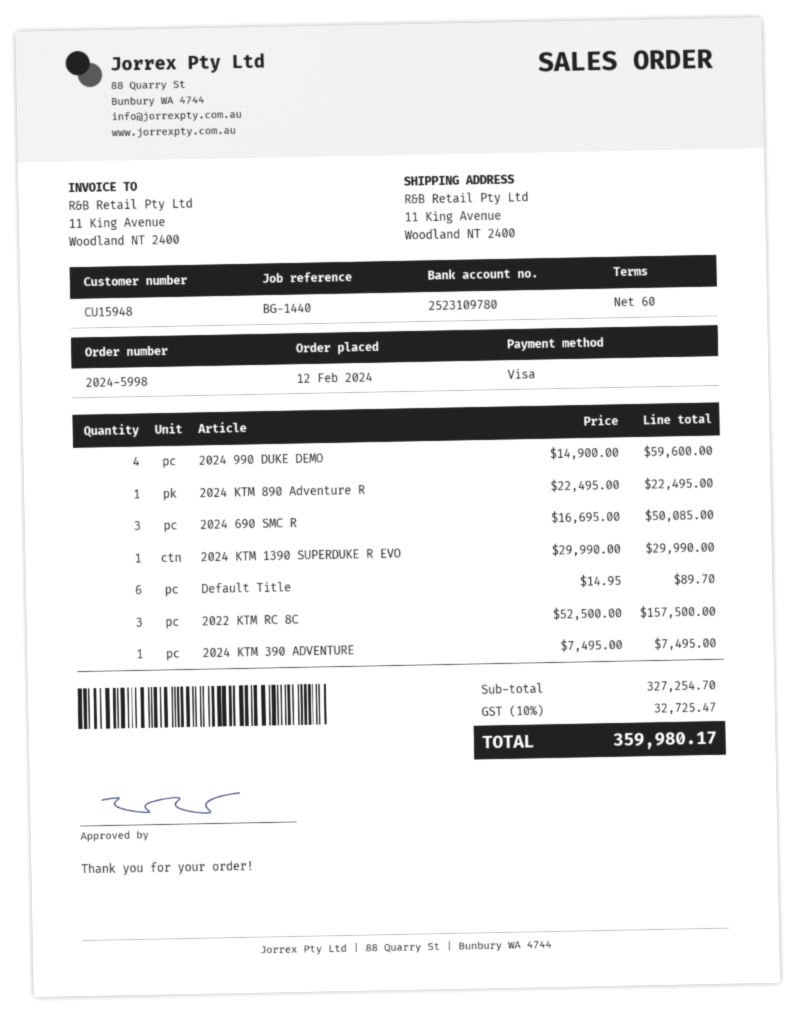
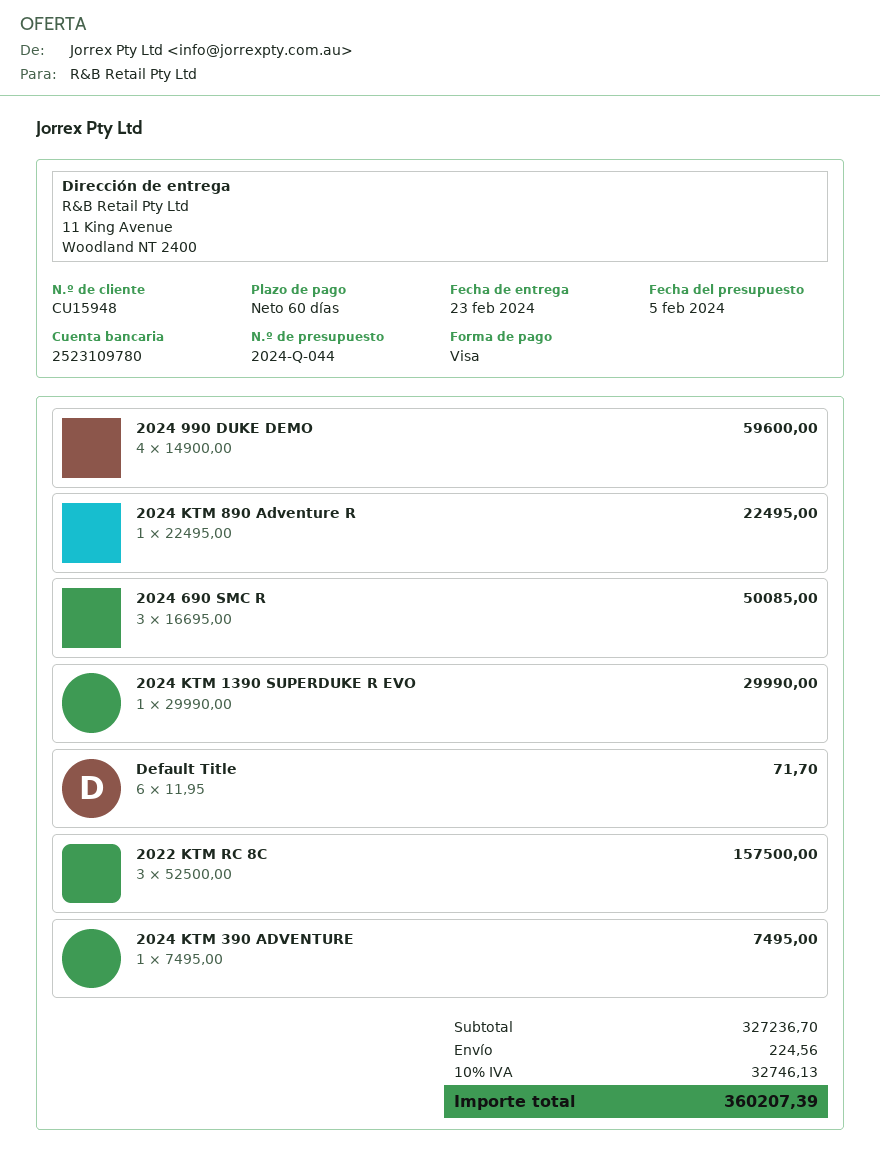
Default Title: 6 x 14.95 = 89.70 -> 6 x 11.95 = 71.70
subtotal: 327254.70 -> 327236.70
shipping: none -> 224.56
tax: 10% = 32725.47 -> 10% = 32746.13
total: 359980.17 -> 360207.39

